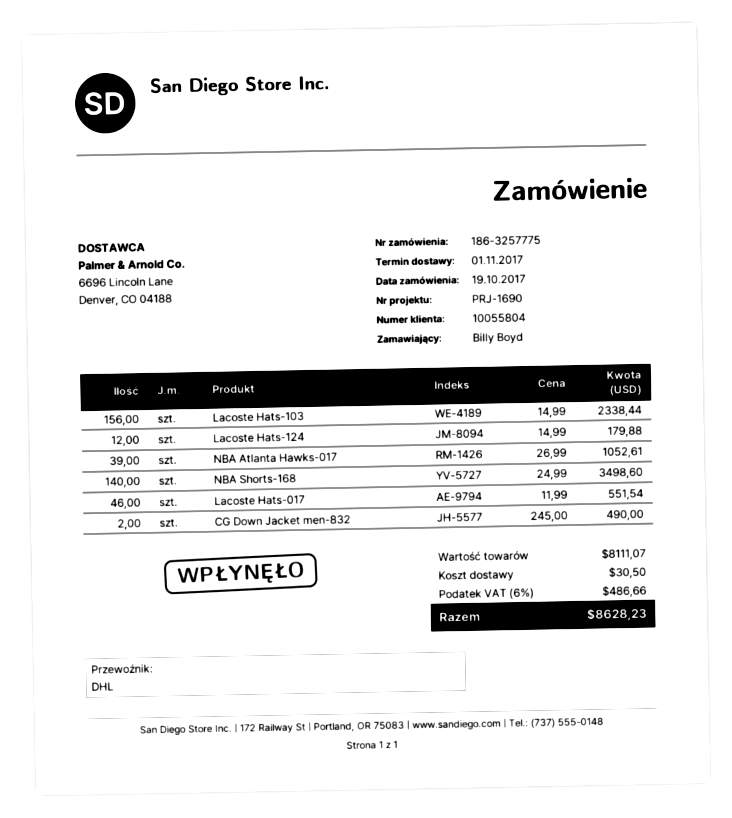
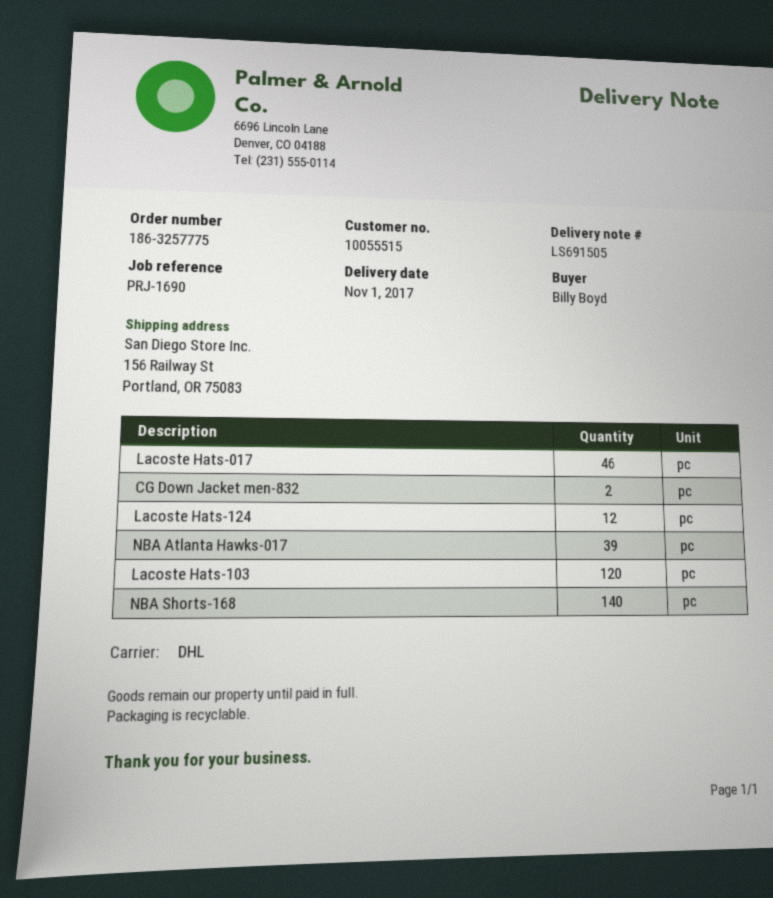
customer number: 10055804 -> 10055515
Lacoste Hats-103: 156 -> 120

